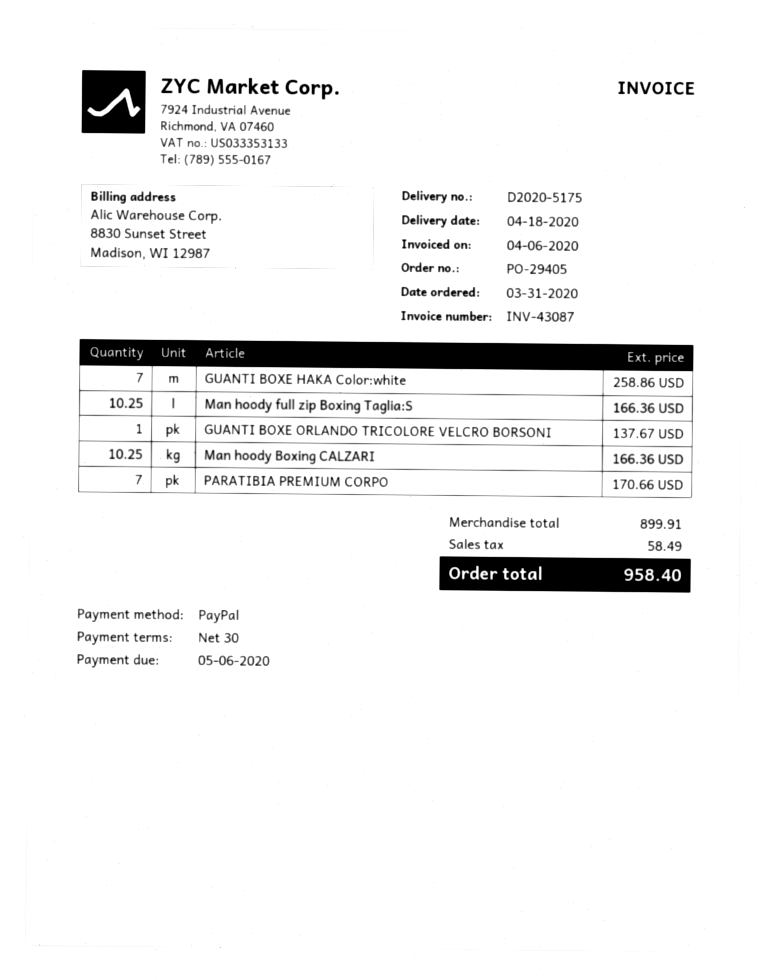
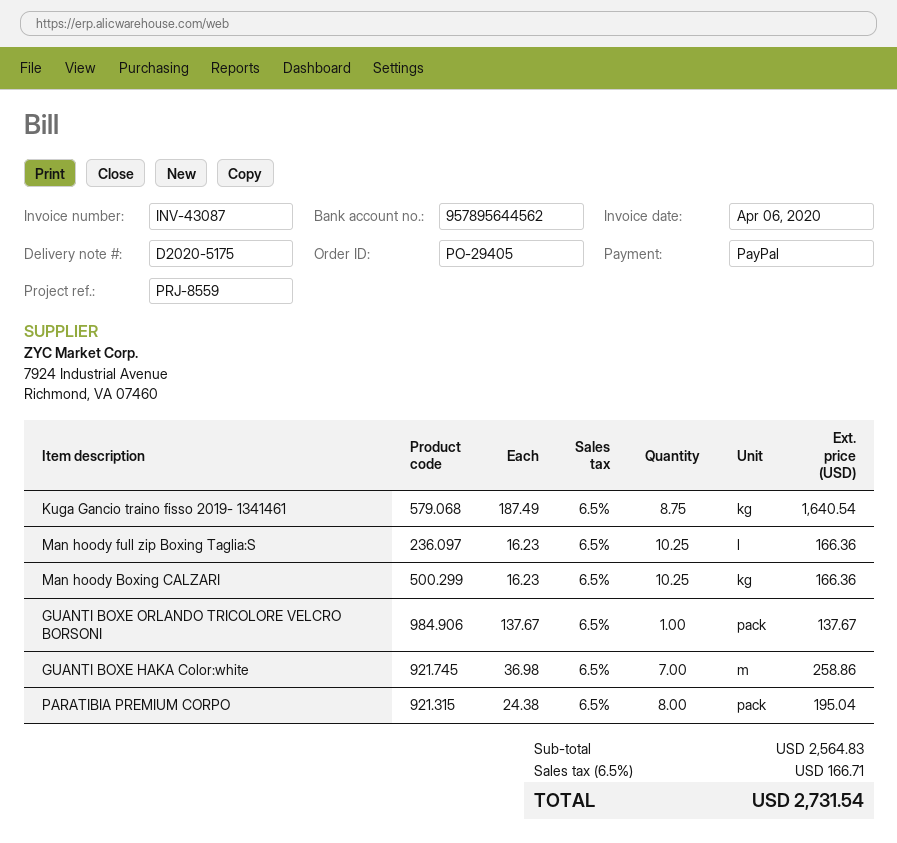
PARATIBIA PREMIUM CORPO: 7 for 170.66 -> 8 for 195.04
Kuga Gancio traino fisso 2019- 1341461: none -> 8.75 for 1640.54
subtotal: 899.91 -> 2564.83
tax: 58.49 -> 166.71
total: 958.40 -> 2731.54

